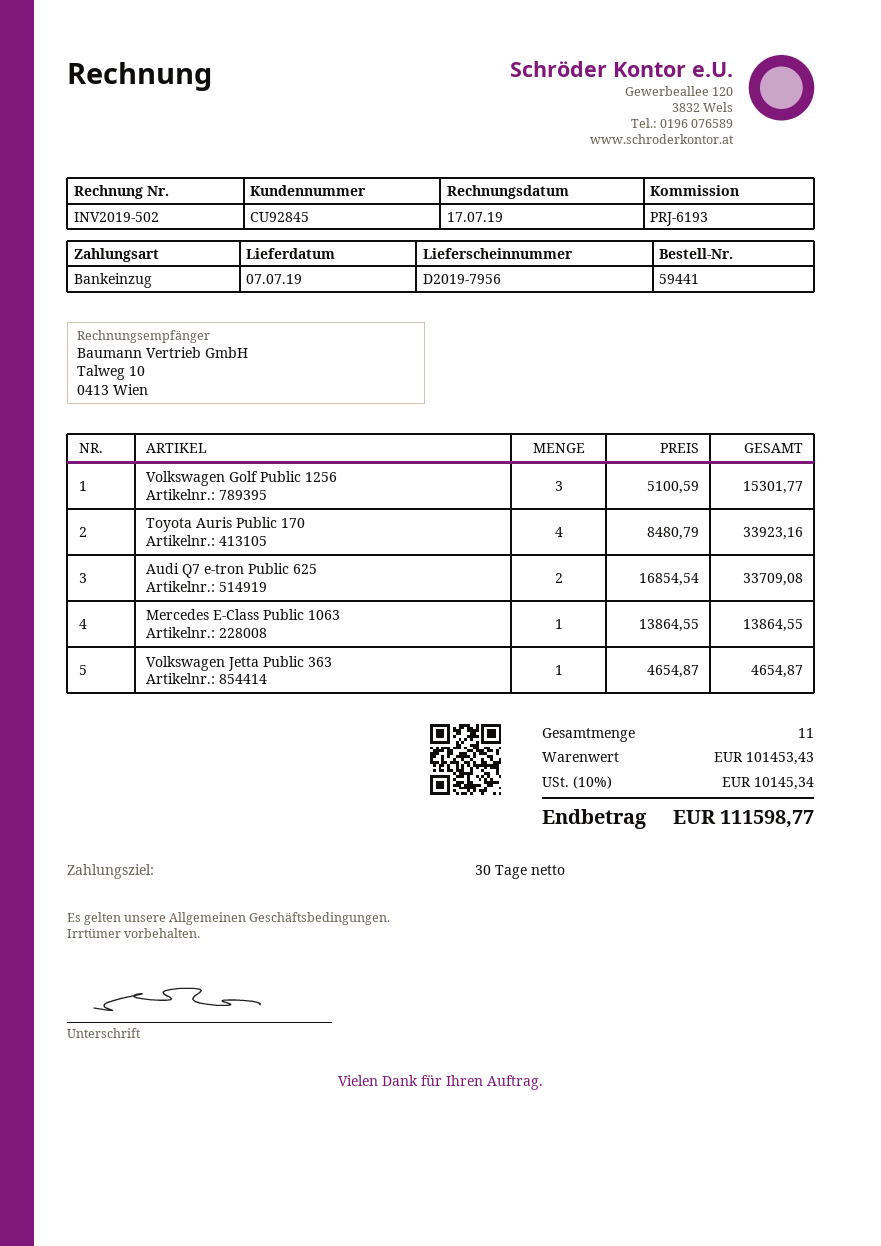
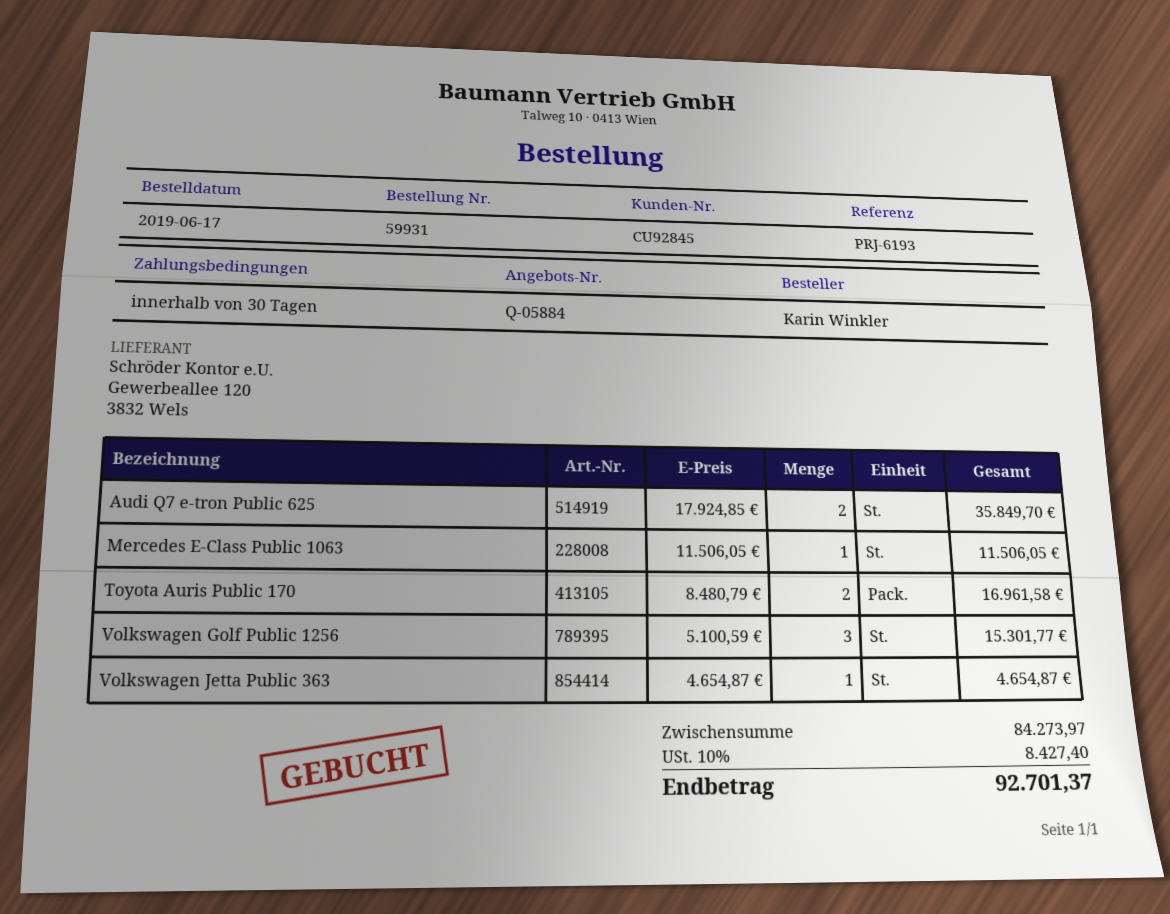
order number: 59441 -> 59931
Toyota Auris Public 170: 4 x 8480.79 = 33923.16 -> 2 x 8480.79 = 16961.58
Audi Q7 e-tron Public 625: 2 x 16854.54 = 33709.08 -> 2 x 17924.85 = 35849.70
Mercedes E-Class Public 1063: 1 x 13864.55 = 13864.55 -> 1 x 11506.05 = 11506.05
subtotal: 101453.43 -> 84273.97
tax: 10% = 10145.34 -> 10% = 8427.40
total: 111598.77 -> 92701.37

